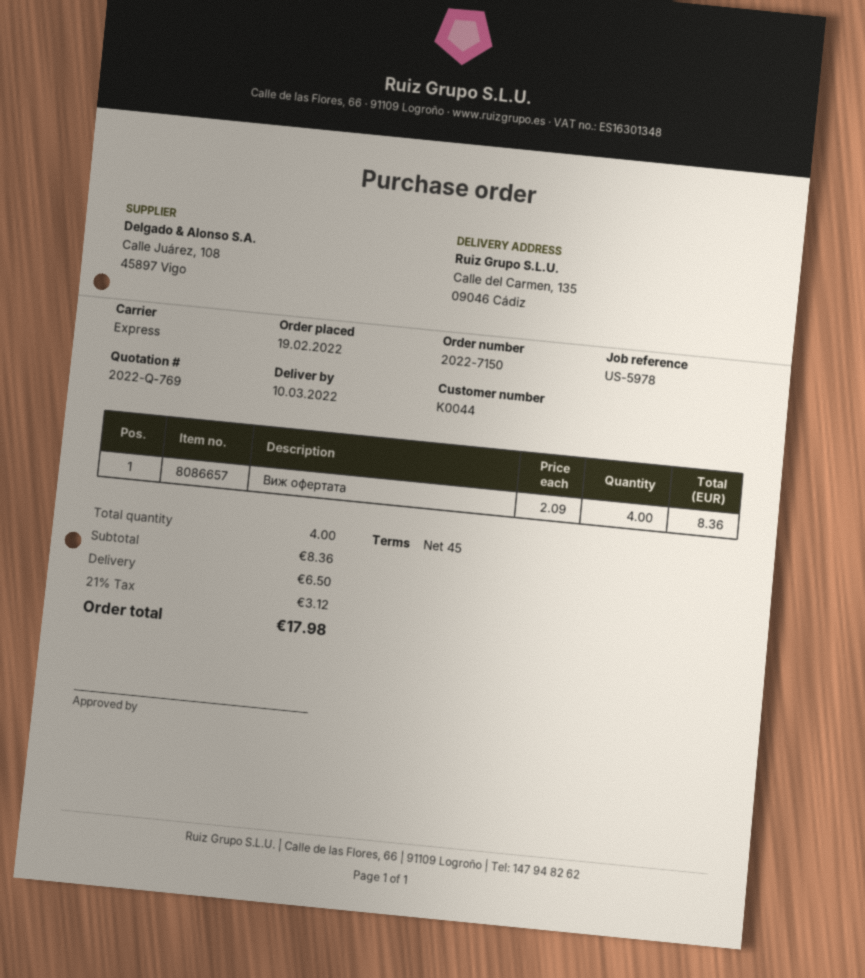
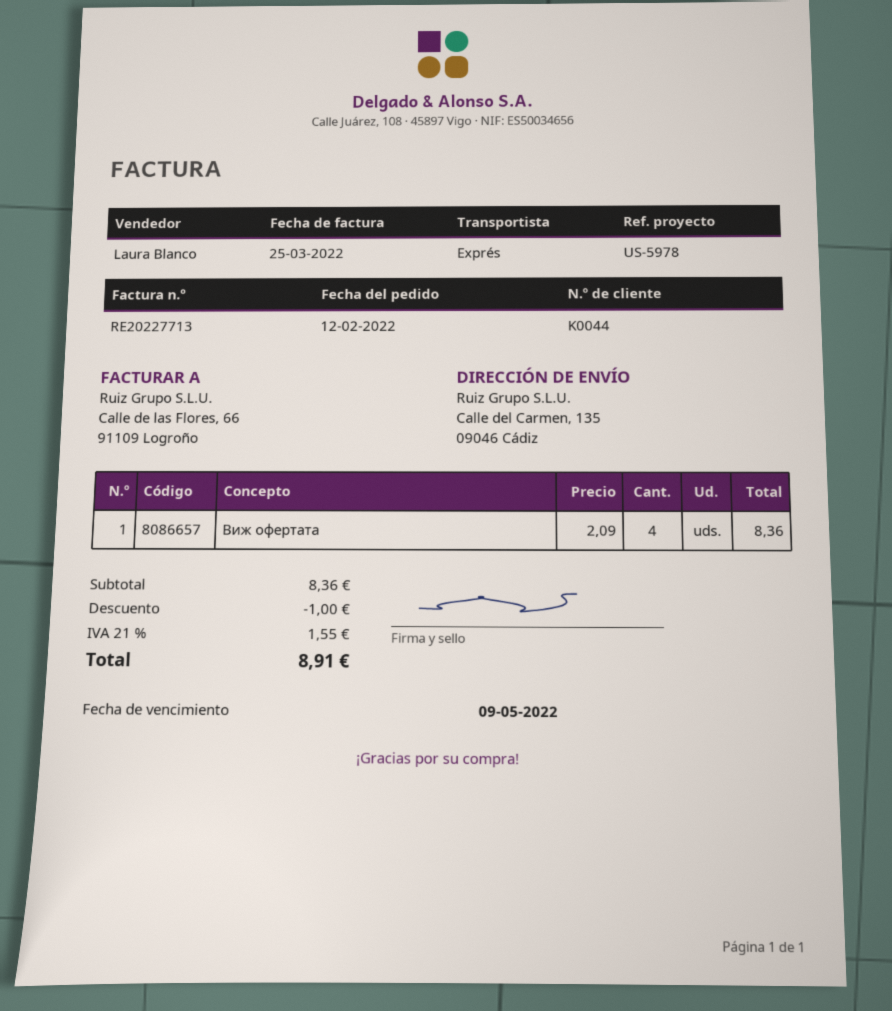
order date: 2022-02-19 -> 2022-02-12
discount: none -> 1.00
shipping: 6.50 -> none
tax: 21% = 3.12 -> 21% = 1.55
total: 17.98 -> 8.91

